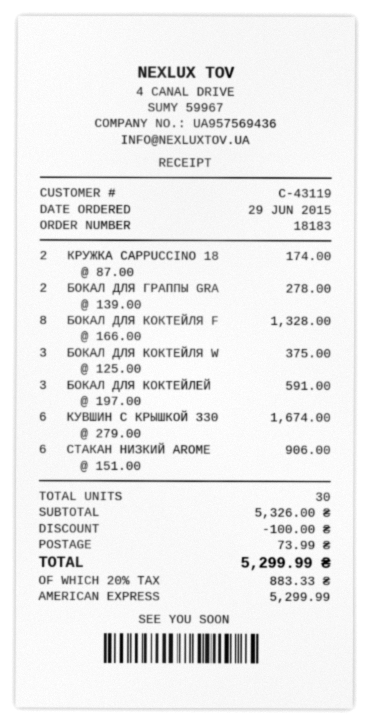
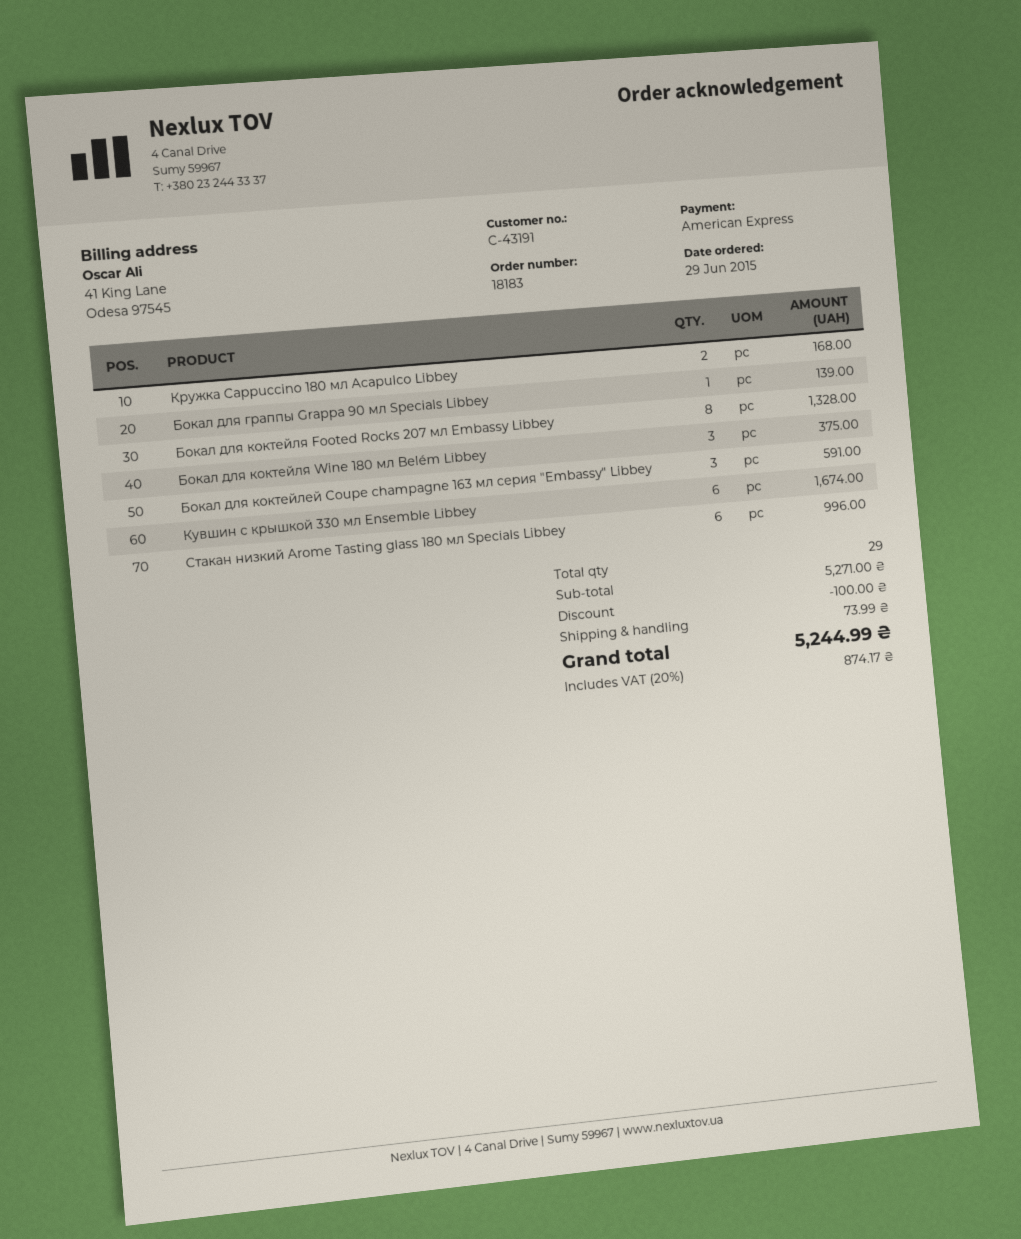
customer number: C-43119 -> C-43191
КРУЖКА CAPPUCCINO 18: 2 for 174.00 -> 2 for 168.00
БОКАЛ ДЛЯ ГРАППЫ GRA: 2 for 278.00 -> 1 for 139.00
СТАКАН НИЗКИЙ AROME: 6 for 906.00 -> 6 for 996.00
total quantity: 30 -> 29
subtotal: 5326.00 -> 5271.00
tax: 20% = 883.33 -> 20% = 874.17
total: 5299.99 -> 5244.99

